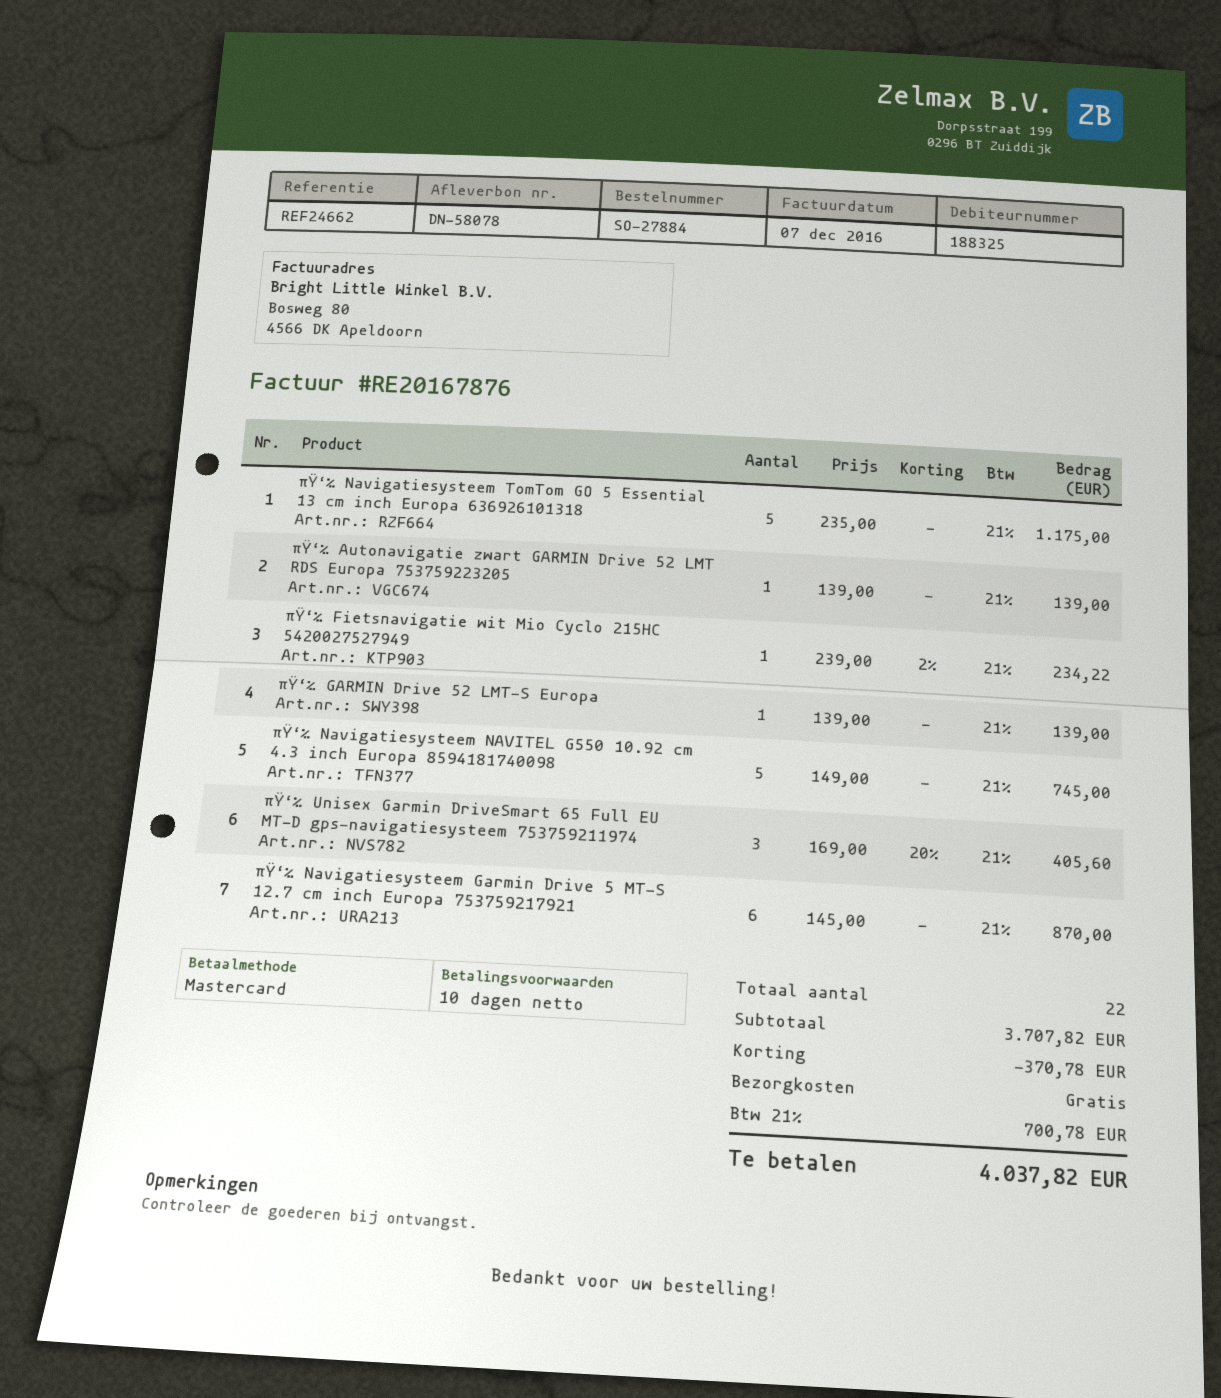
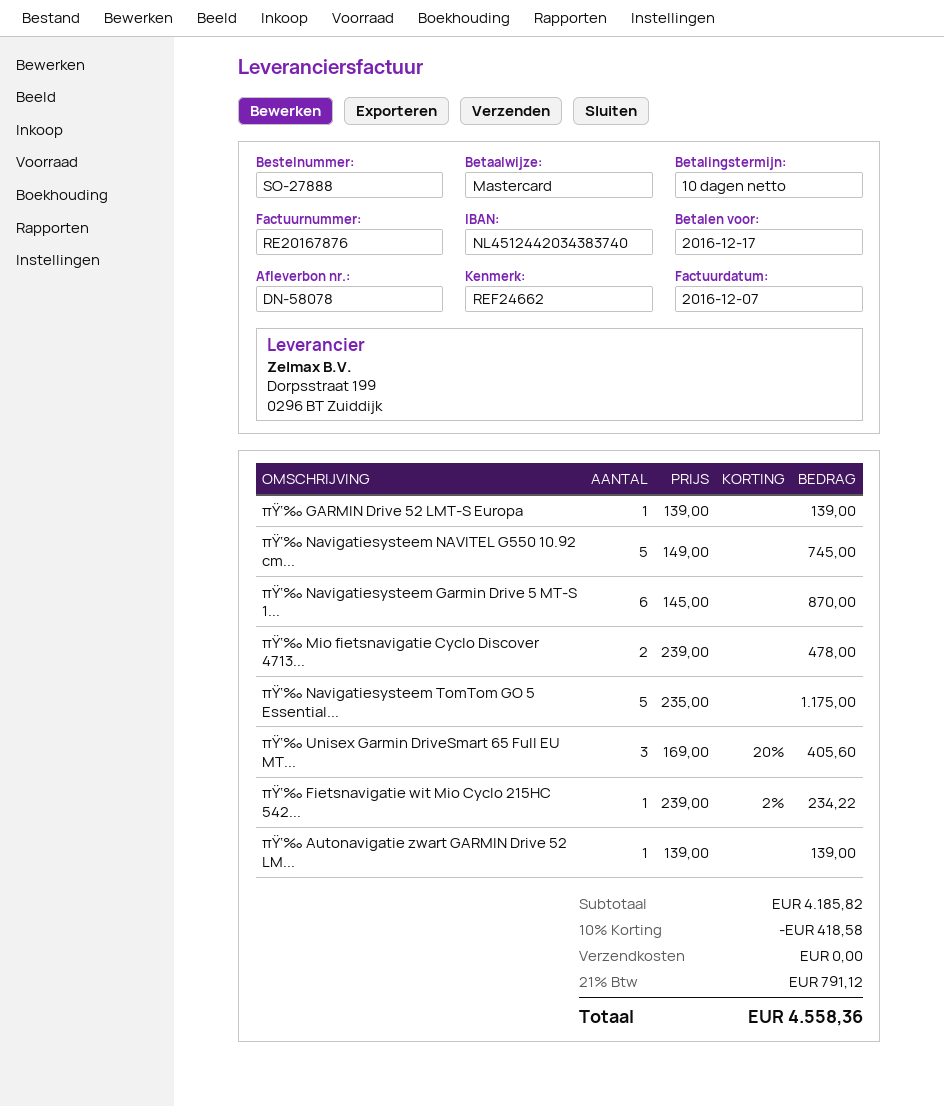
order number: SO-27884 -> SO-27888
πŸ‘‰ Mio fietsnavigatie Cyclo Discover 4713...: none -> 2 x 239.00 = 478.00
subtotal: 3707.82 -> 4185.82
discount: 370.78 -> 418.58
tax: 21% = 700.78 -> 21% = 791.12
total: 4037.82 -> 4558.36

